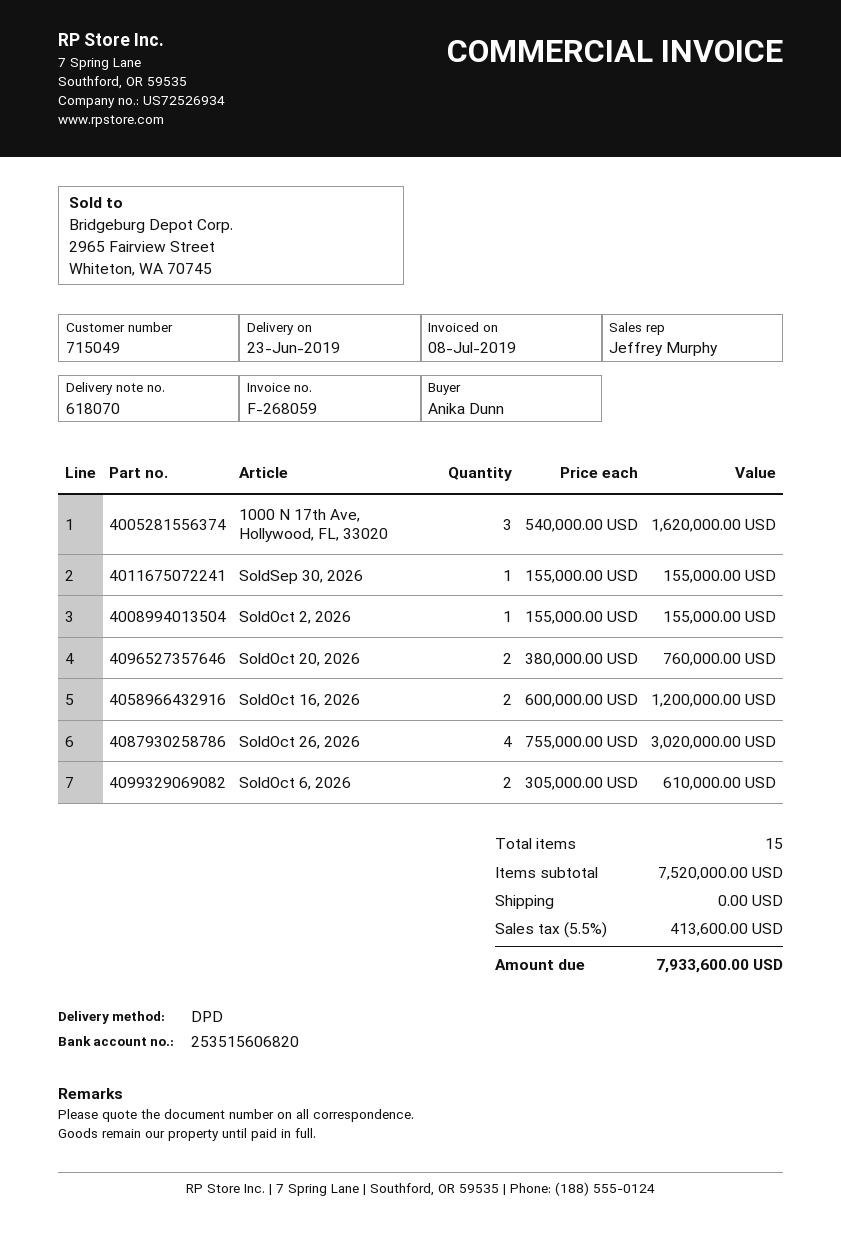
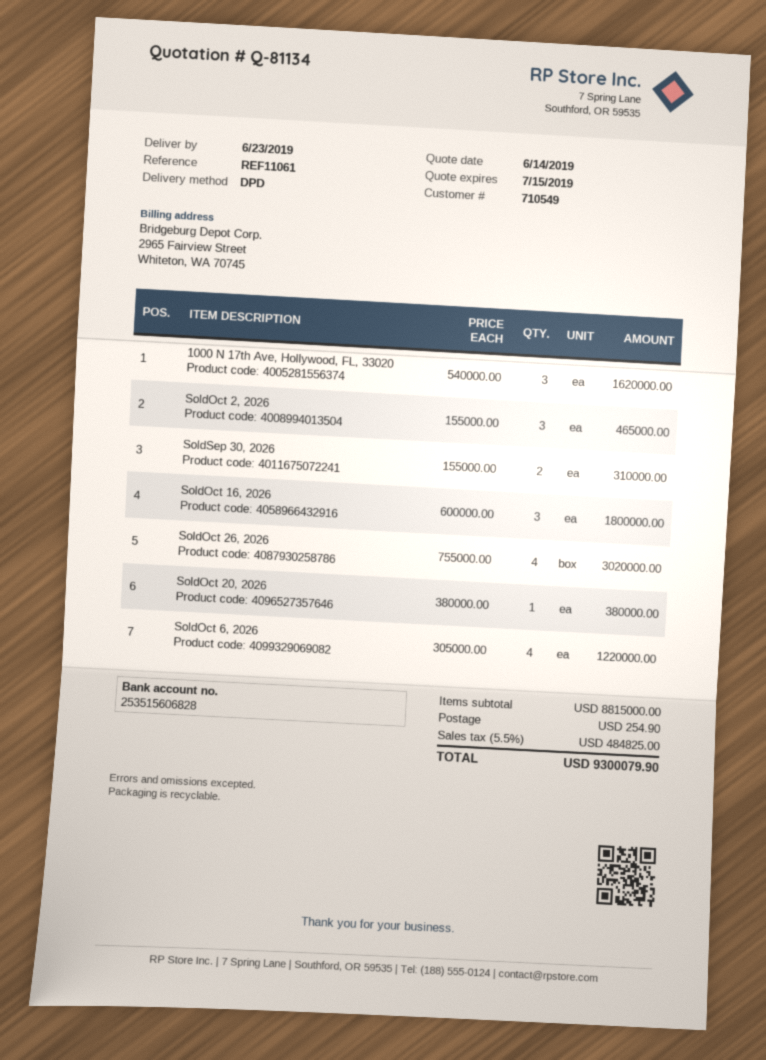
customer number: 715049 -> 710549
bank account: 253515606820 -> 253515606828
SoldSep 30, 2026: 1 x 155000.00 = 155000.00 -> 2 x 155000.00 = 310000.00
SoldOct 2, 2026: 1 x 155000.00 = 155000.00 -> 3 x 155000.00 = 465000.00
SoldOct 20, 2026: 2 x 380000.00 = 760000.00 -> 1 x 380000.00 = 380000.00
SoldOct 16, 2026: 2 x 600000.00 = 1200000.00 -> 3 x 600000.00 = 1800000.00
SoldOct 6, 2026: 2 x 305000.00 = 610000.00 -> 4 x 305000.00 = 1220000.00
subtotal: 7520000.00 -> 8815000.00
shipping: 0.00 -> 254.90
tax: 5.5% = 413600.00 -> 5.5% = 484825.00
total: 7933600.00 -> 9300079.90

